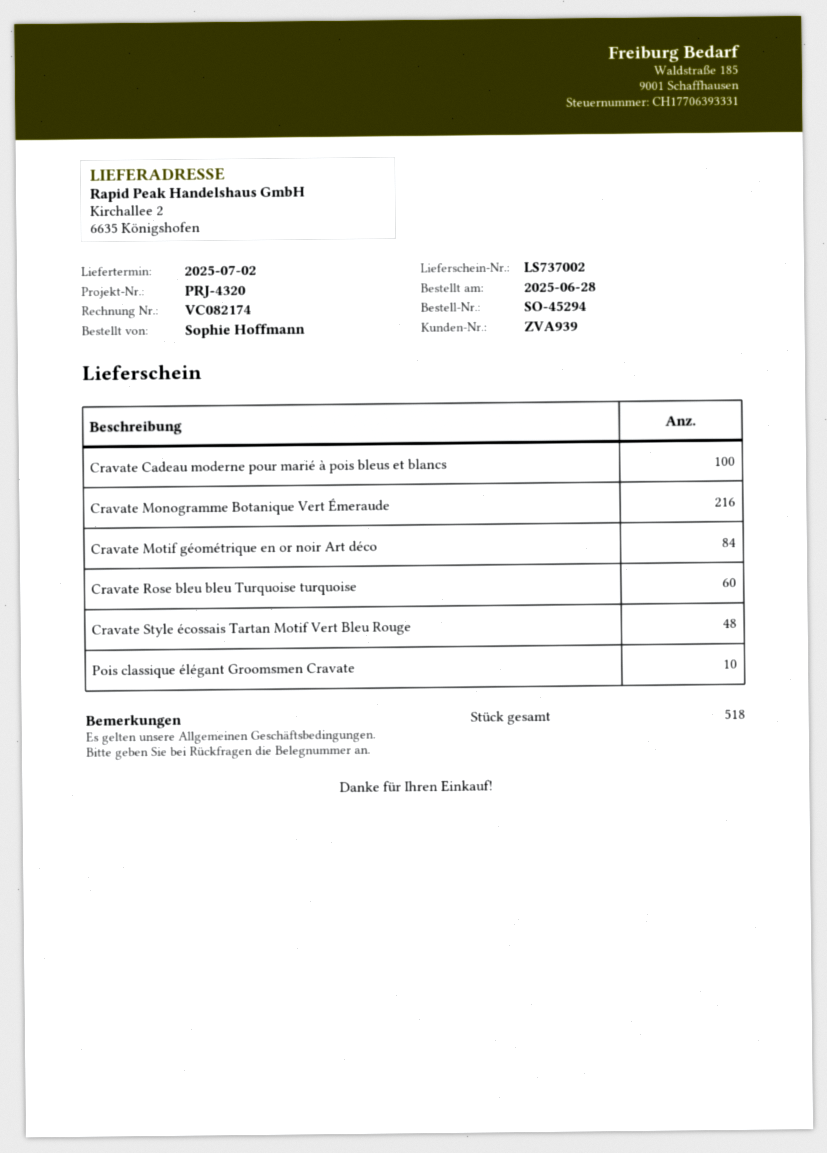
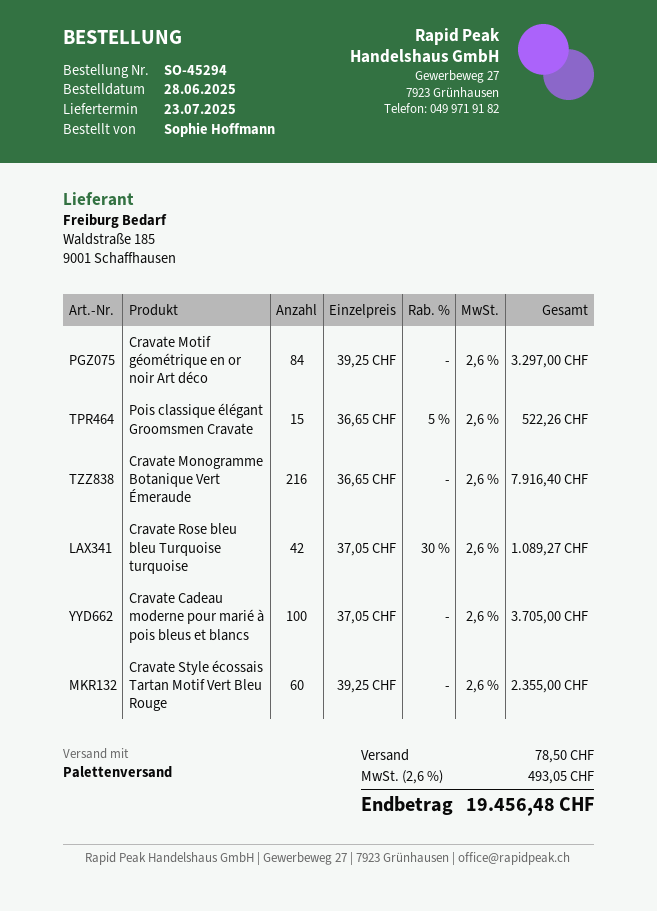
delivery date: 2025-07-02 -> 2025-07-23
Cravate Rose bleu bleu Turquoise turquoise: 60 -> 42
Cravate Style écossais Tartan Motif Vert Bleu Rouge: 48 -> 60
Pois classique élégant Groomsmen Cravate: 10 -> 15

